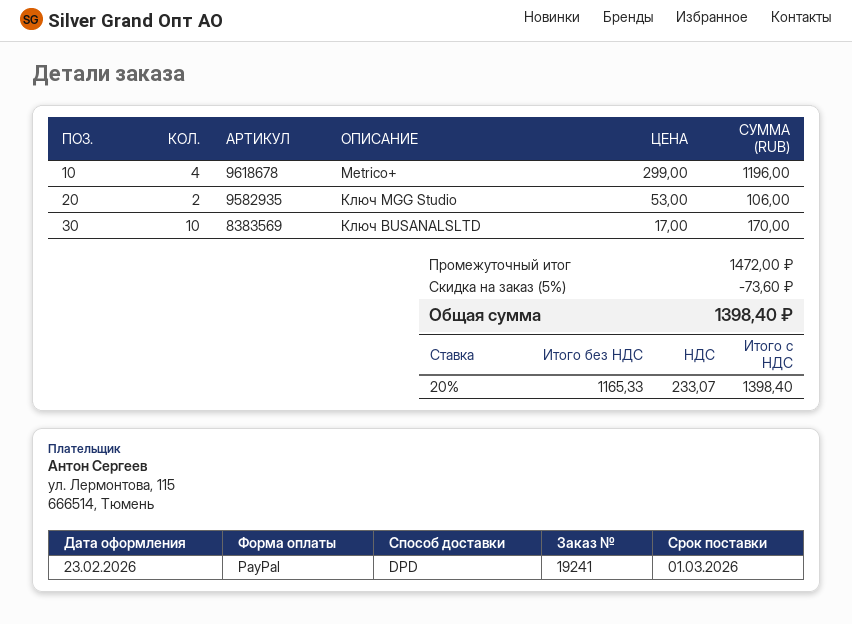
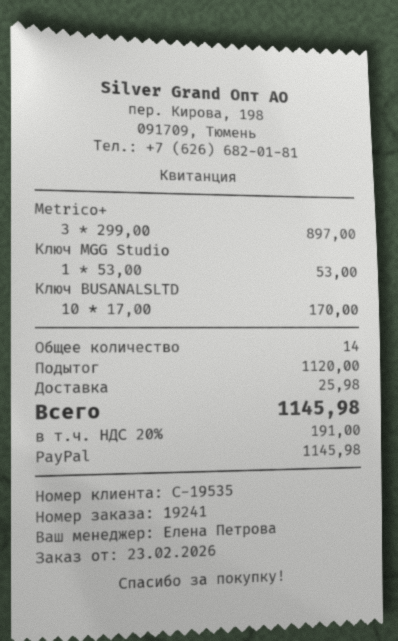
Metrico+: 4 x 299.00 = 1196.00 -> 3 x 299.00 = 897.00
Ключ MGG Studio: 2 x 53.00 = 106.00 -> 1 x 53.00 = 53.00
subtotal: 1472.00 -> 1120.00
discount: 5% = 73.60 -> none
shipping: none -> 25.98
tax: 20% = 233.07 -> 20% = 191.00
total: 1398.40 -> 1145.98

